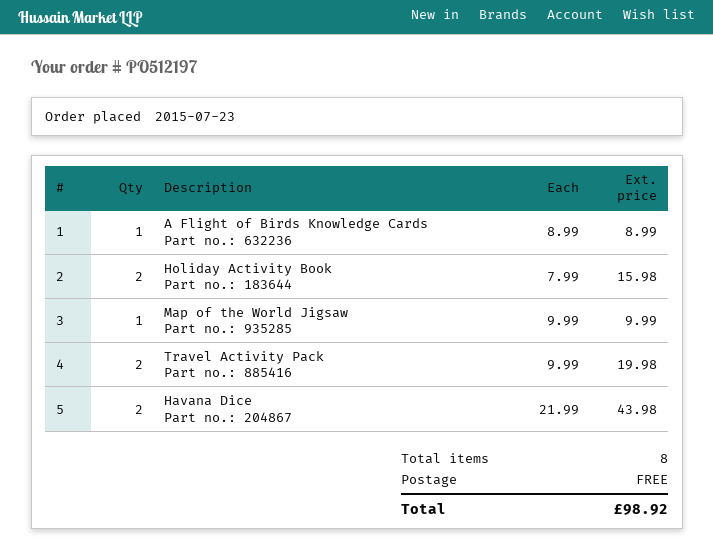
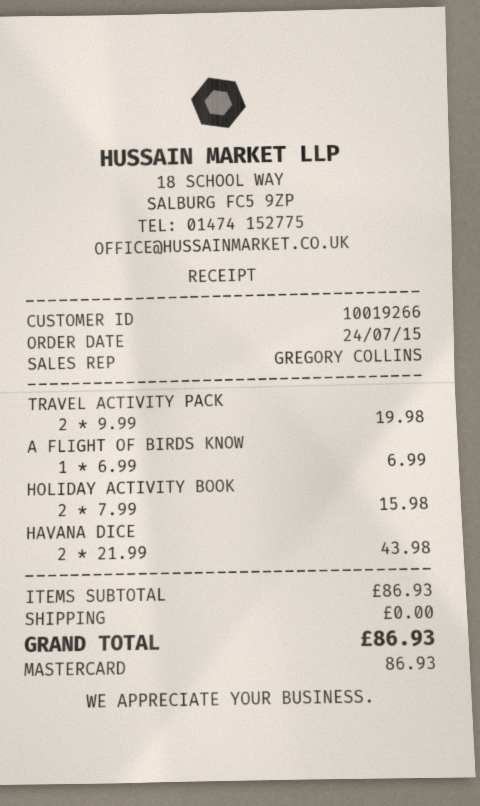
order date: 2015-07-23 -> 2015-07-24
A Flight of Birds Knowledge Cards: 1 x 8.99 = 8.99 -> 1 x 6.99 = 6.99
Map of the World Jigsaw: 1 x 9.99 = 9.99 -> none
total: 98.92 -> 86.93

